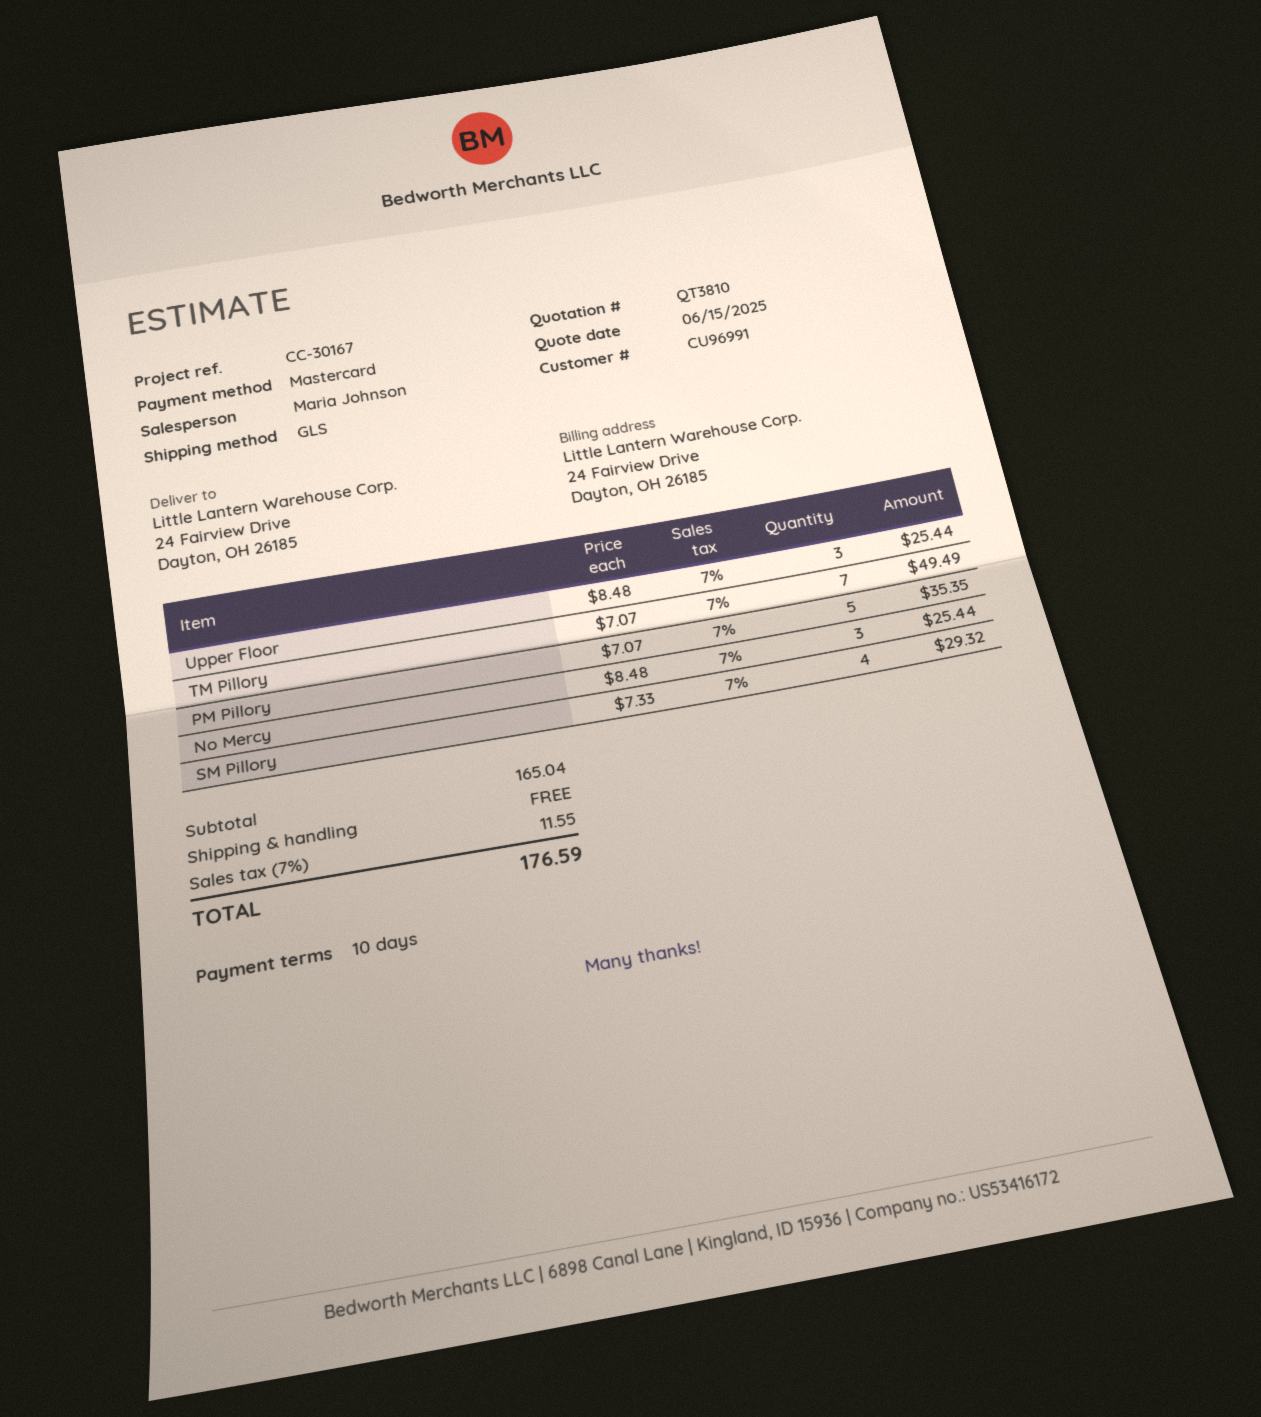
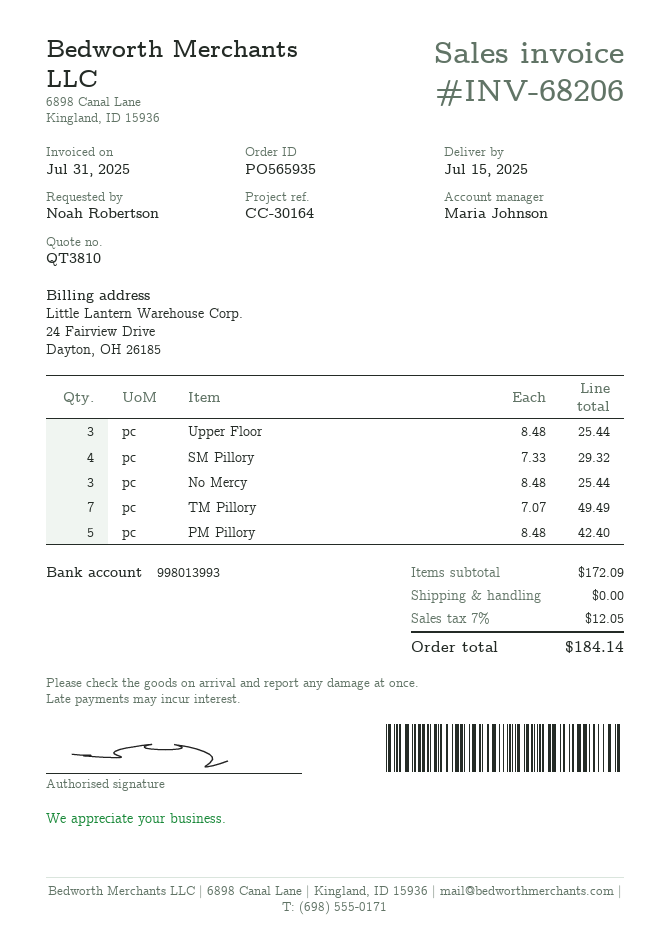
reference: CC-30167 -> CC-30164
PM Pillory: 5 x 7.07 = 35.35 -> 5 x 8.48 = 42.40
subtotal: 165.04 -> 172.09
tax: 7% = 11.55 -> 7% = 12.05
total: 176.59 -> 184.14

